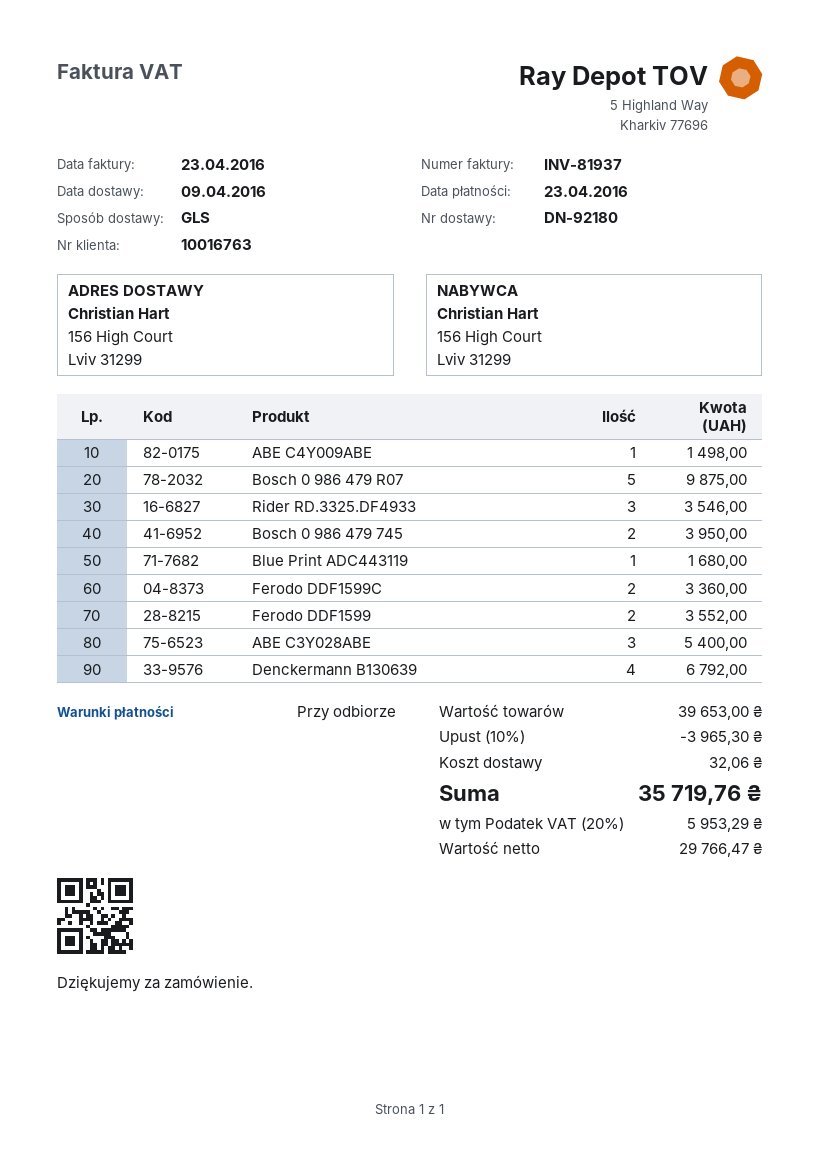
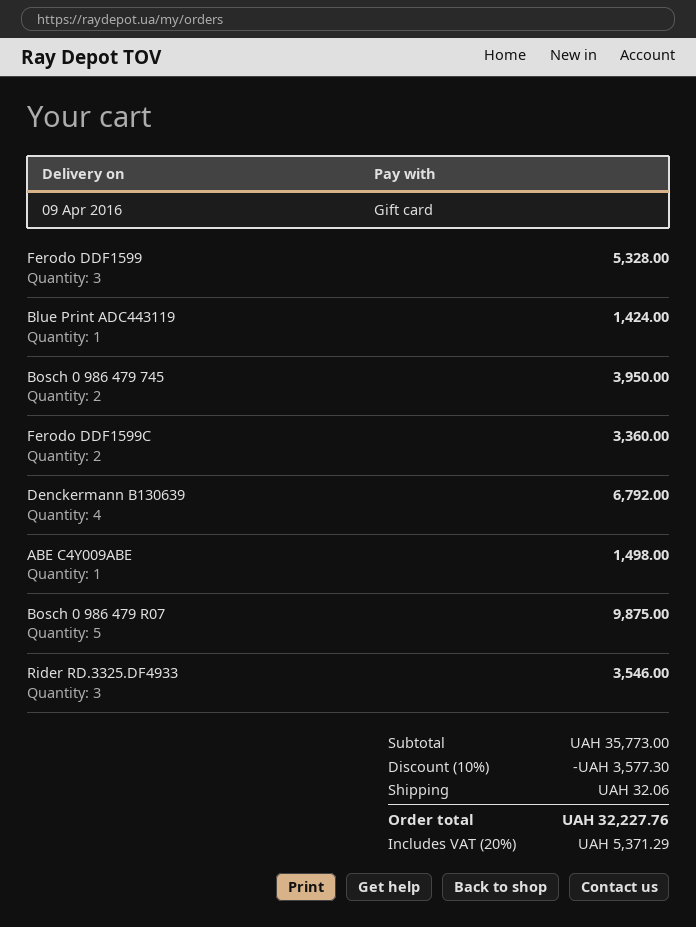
Blue Print ADC443119: 1 for 1680.00 -> 1 for 1424.00
Ferodo DDF1599: 2 for 3552.00 -> 3 for 5328.00
ABE C3Y028ABE: 3 for 5400.00 -> none
subtotal: 39653.00 -> 35773.00
discount: 10% = 3965.30 -> 10% = 3577.30
tax: 20% = 5953.29 -> 20% = 5371.29
total: 35719.76 -> 32227.76

